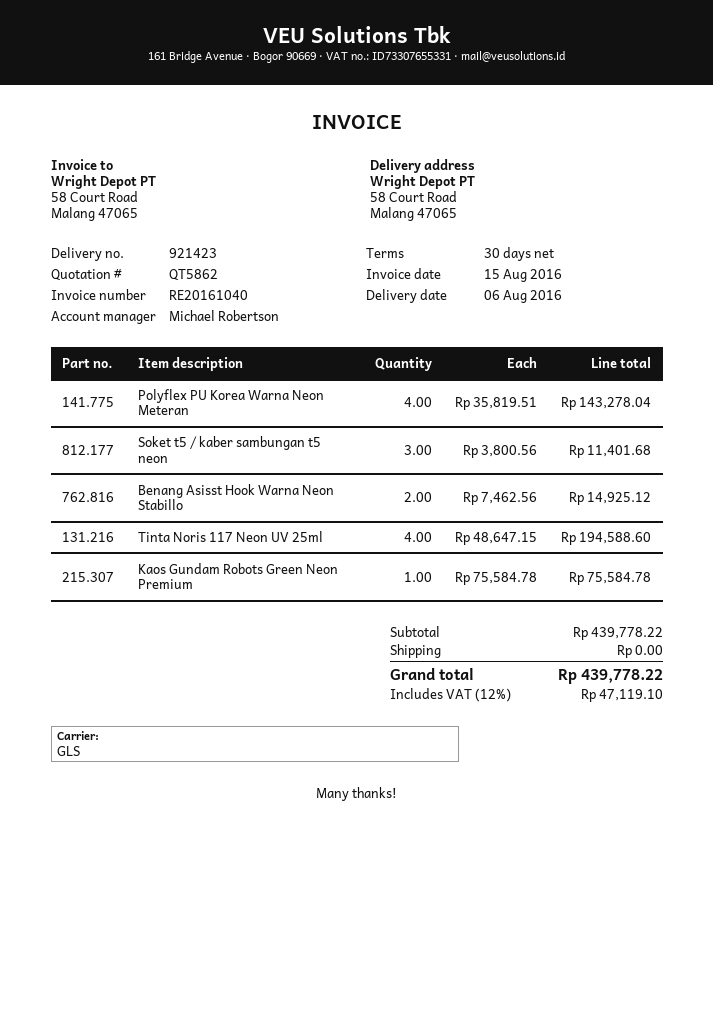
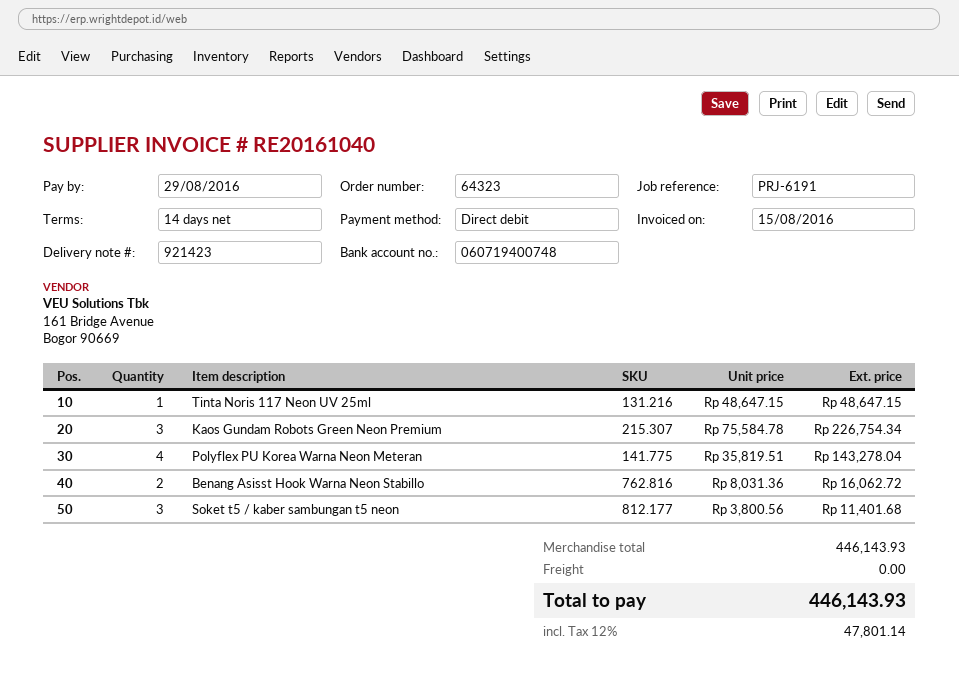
payment terms: 30 days -> 14 days
Benang Asisst Hook Warna Neon Stabillo: 2 x 7462.56 = 14925.12 -> 2 x 8031.36 = 16062.72
Tinta Noris 117 Neon UV 25ml: 4 x 48647.15 = 194588.60 -> 1 x 48647.15 = 48647.15
Kaos Gundam Robots Green Neon Premium: 1 x 75584.78 = 75584.78 -> 3 x 75584.78 = 226754.34
subtotal: 439778.22 -> 446143.93
tax: 12% = 47119.10 -> 12% = 47801.14
total: 439778.22 -> 446143.93

